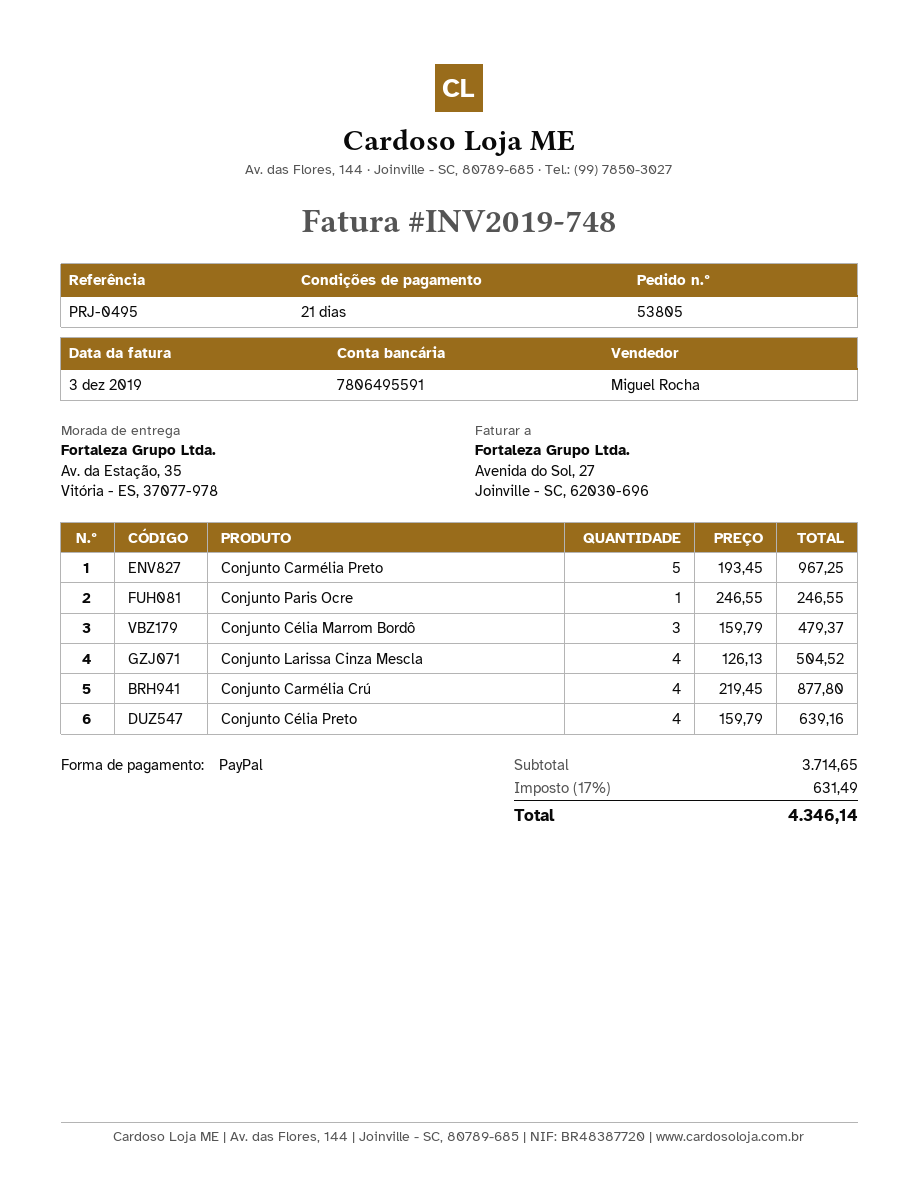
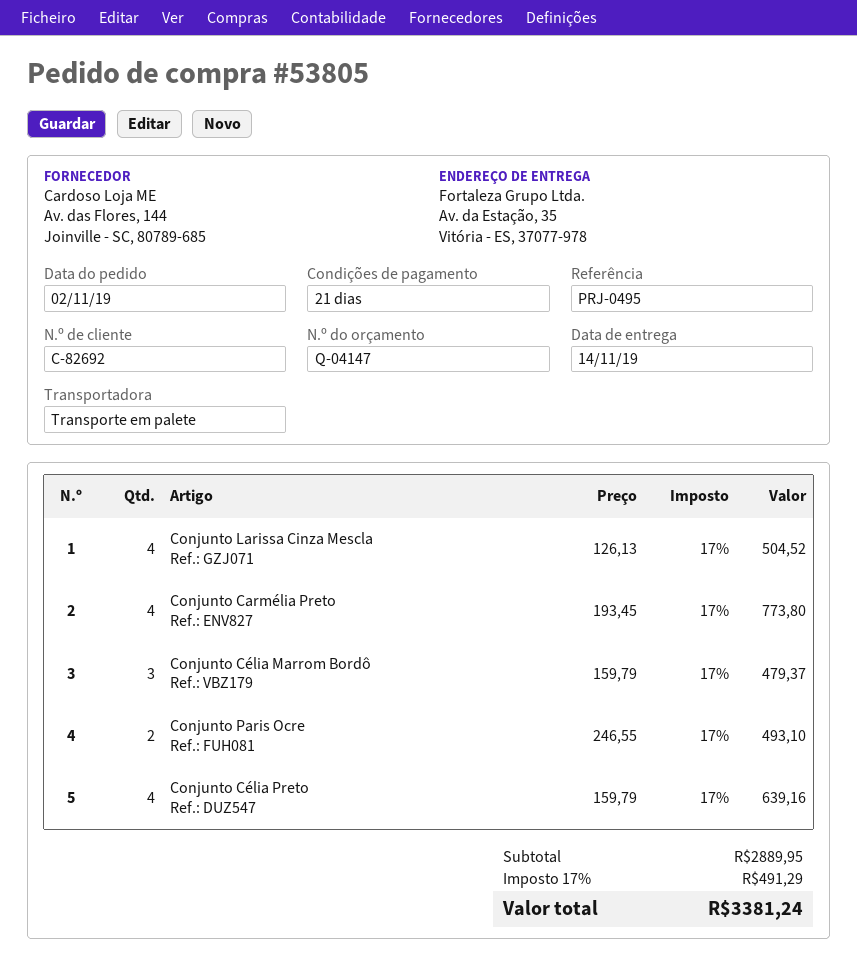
Conjunto Carmélia Preto: 5 x 193.45 = 967.25 -> 4 x 193.45 = 773.80
Conjunto Paris Ocre: 1 x 246.55 = 246.55 -> 2 x 246.55 = 493.10
Conjunto Carmélia Crú: 4 x 219.45 = 877.80 -> none
subtotal: 3714.65 -> 2889.95
tax: 17% = 631.49 -> 17% = 491.29
total: 4346.14 -> 3381.24

